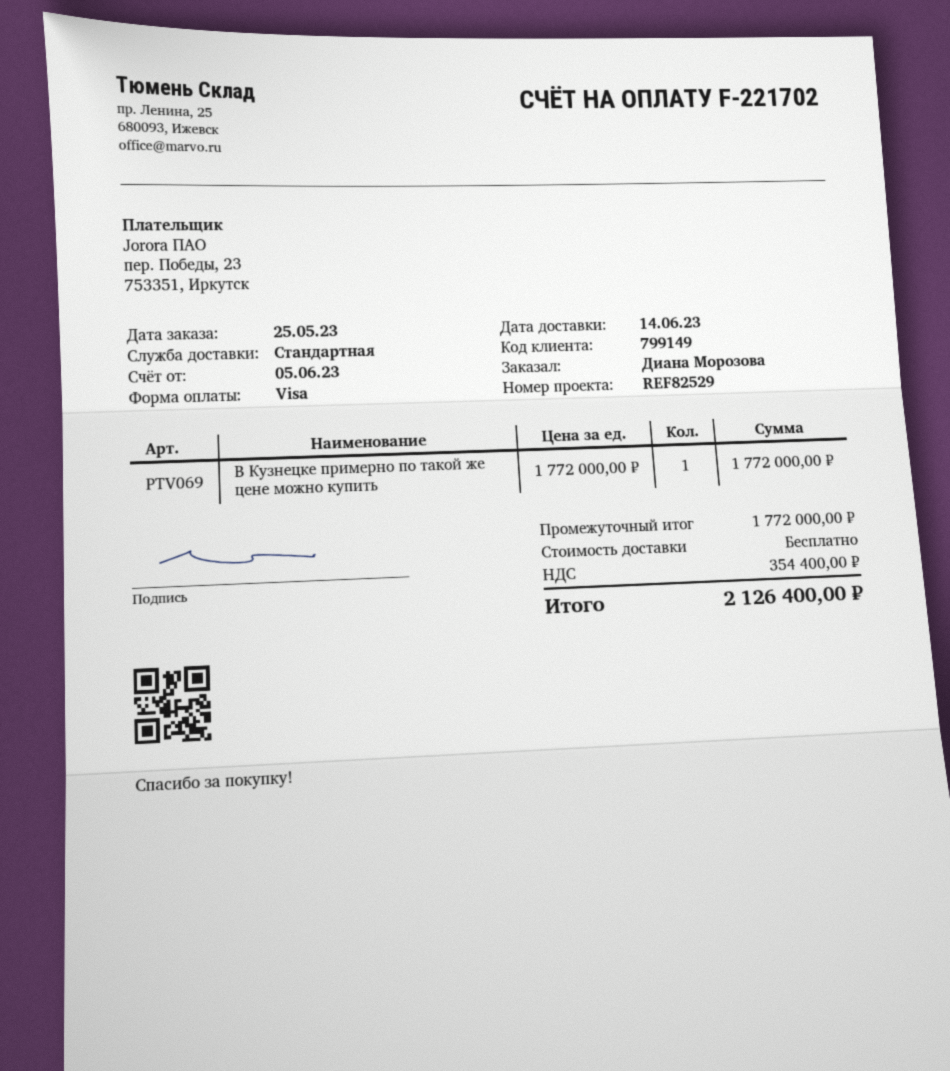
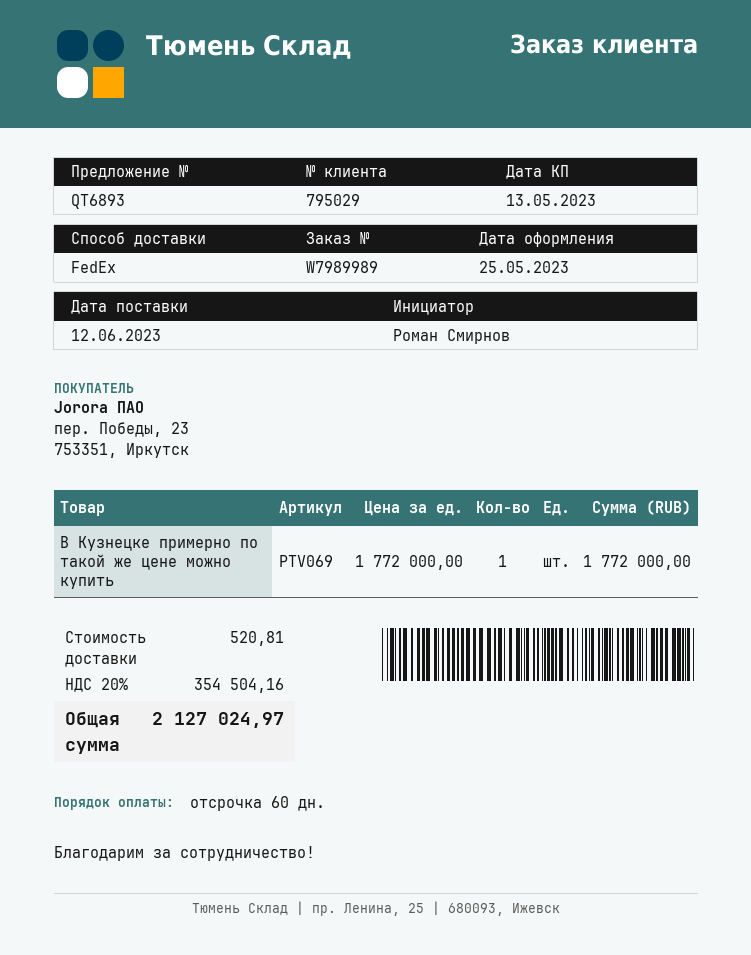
delivery date: 2023-06-14 -> 2023-06-12
customer number: 799149 -> 795029
ordered by: Диана Морозова -> Роман Смирнов
shipping method: standard -> FedEx
shipping: 0.00 -> 520.81
tax: 354400.00 -> 354504.16
total: 2126400.00 -> 2127024.97

